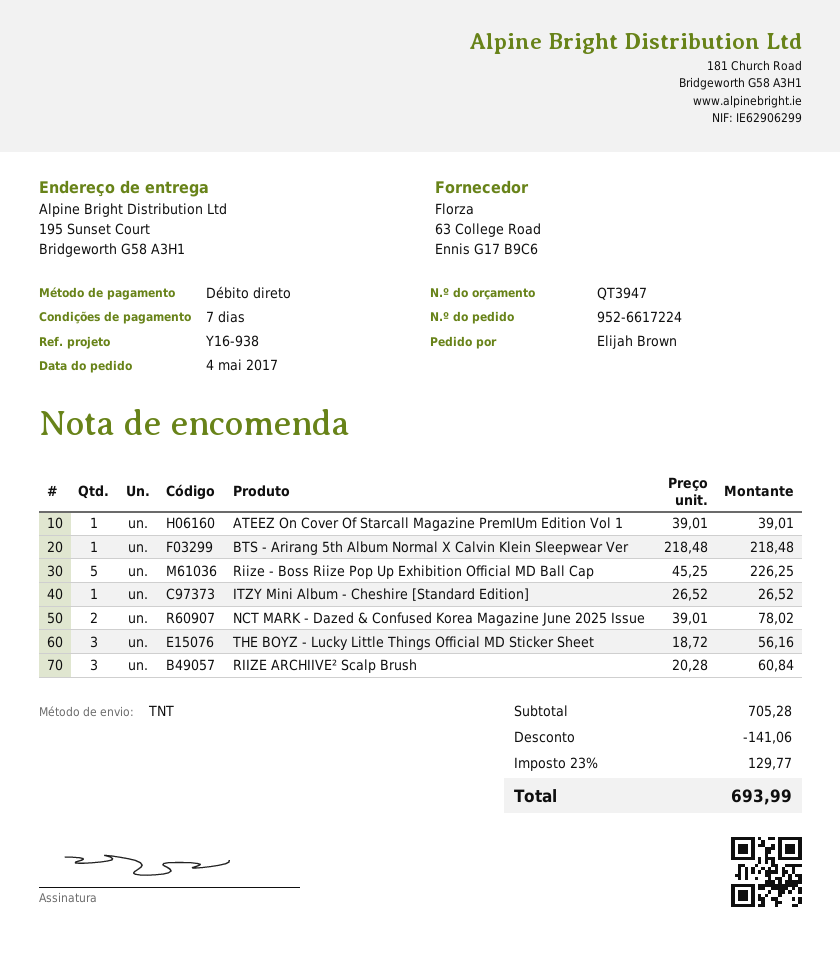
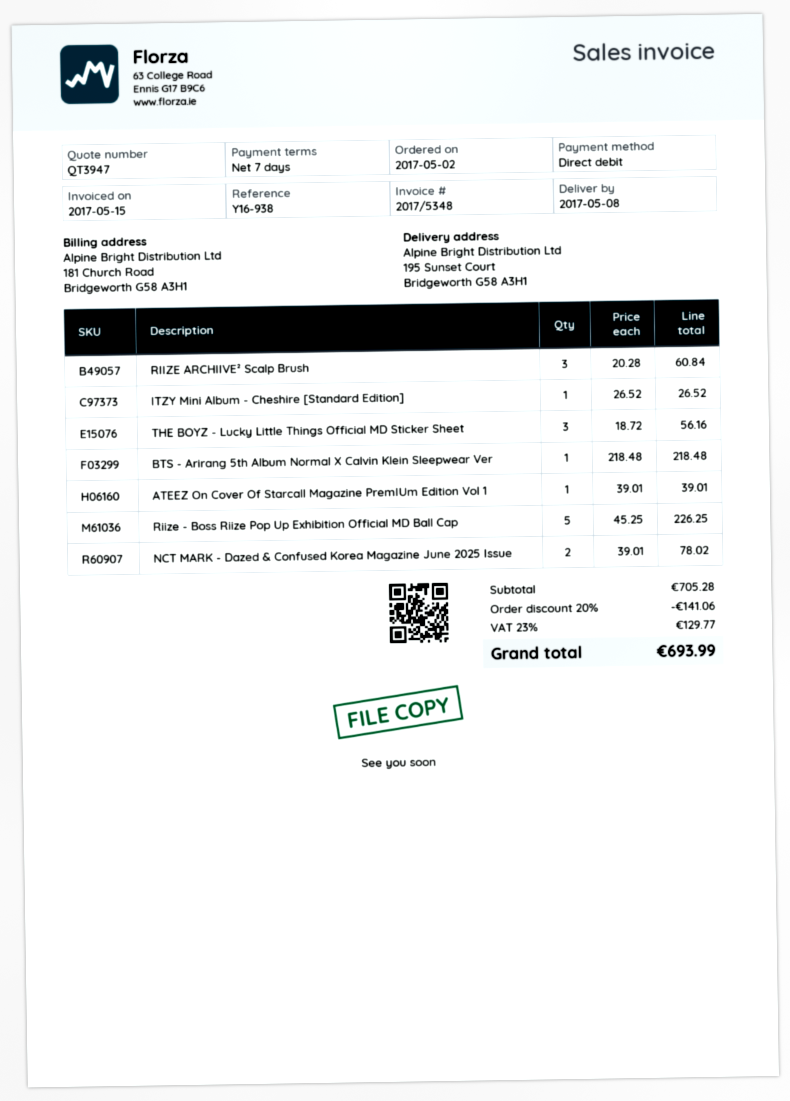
order date: 2017-05-04 -> 2017-05-02

